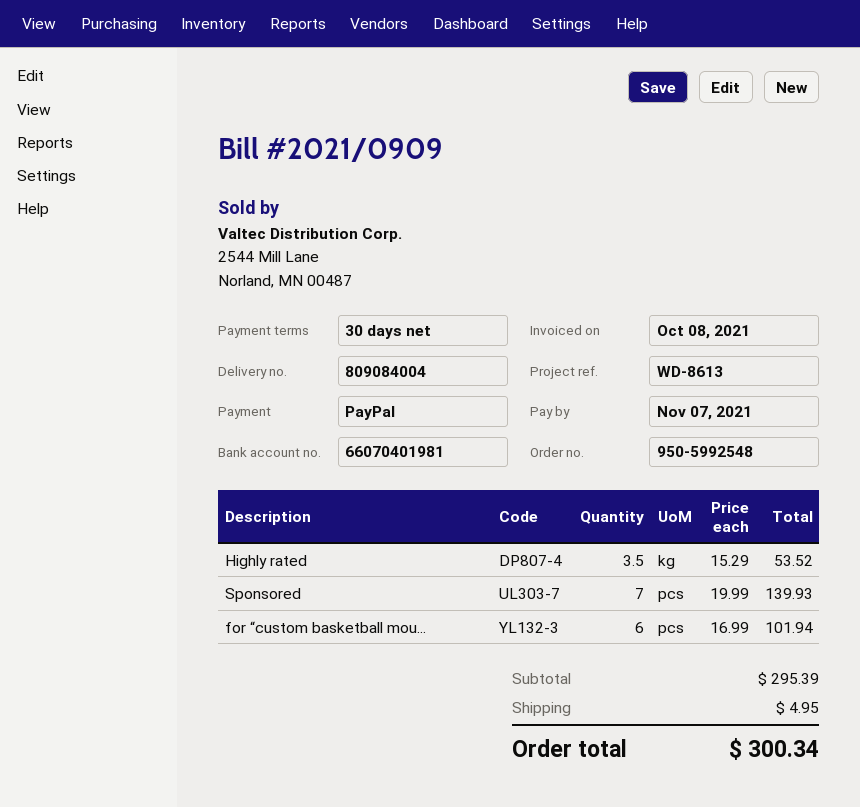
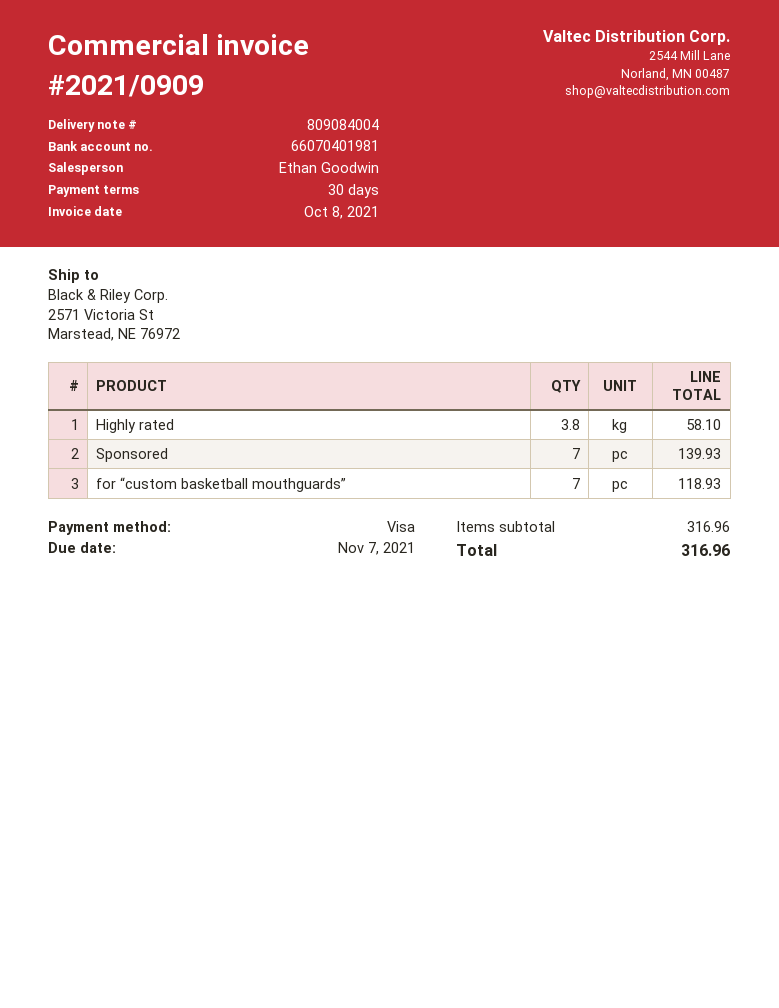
payment method: PayPal -> Visa
Highly rated: 3.5 for 53.52 -> 3.8 for 58.10
for “custom basketball mou...: 6 for 101.94 -> 7 for 118.93
subtotal: 295.39 -> 316.96
shipping: 4.95 -> none
total: 300.34 -> 316.96

